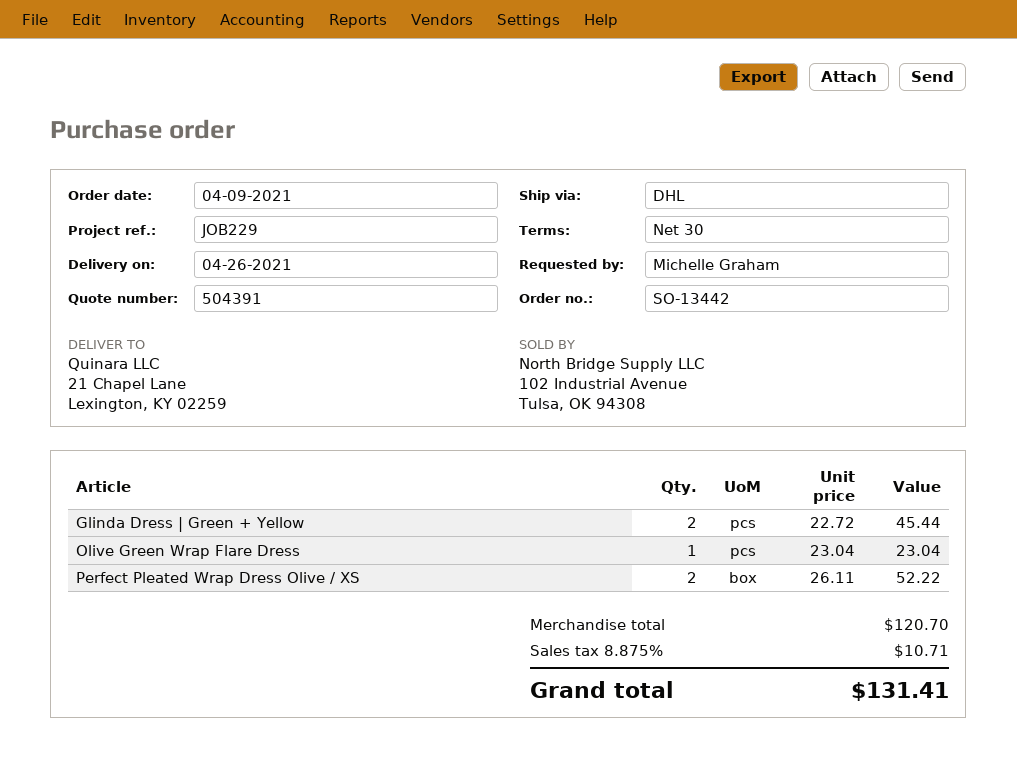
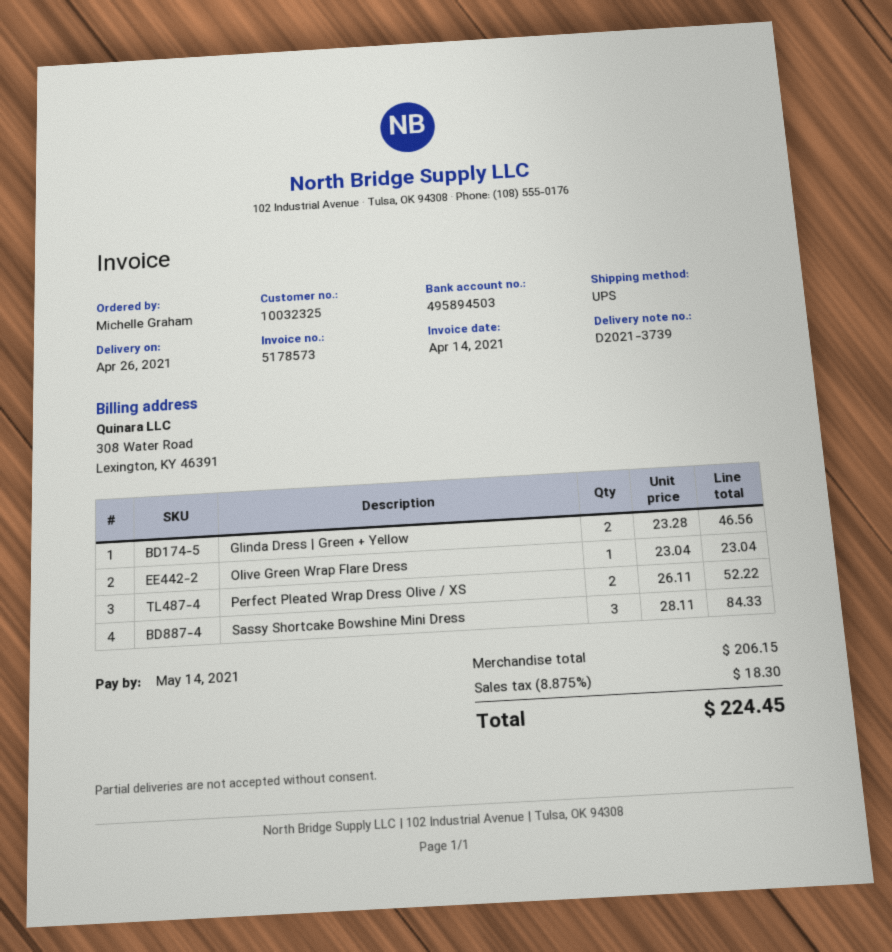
shipping method: DHL -> UPS
Glinda Dress | Green + Yellow: 2 x 22.72 = 45.44 -> 2 x 23.28 = 46.56
Sassy Shortcake Bowshine Mini Dress: none -> 3 x 28.11 = 84.33
subtotal: 120.70 -> 206.15
tax: 8.875% = 10.71 -> 8.875% = 18.30
total: 131.41 -> 224.45

